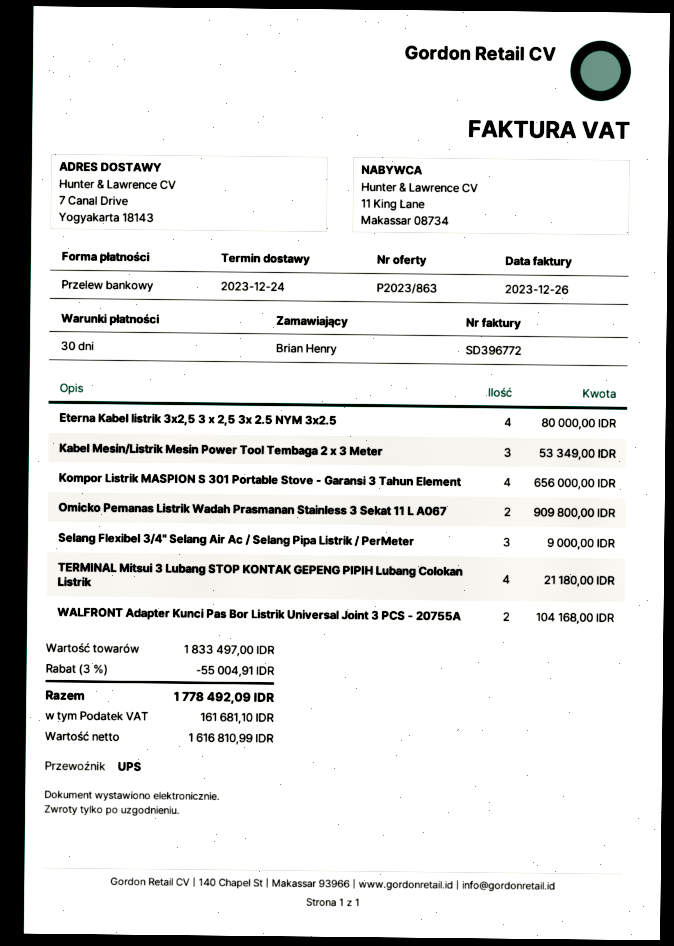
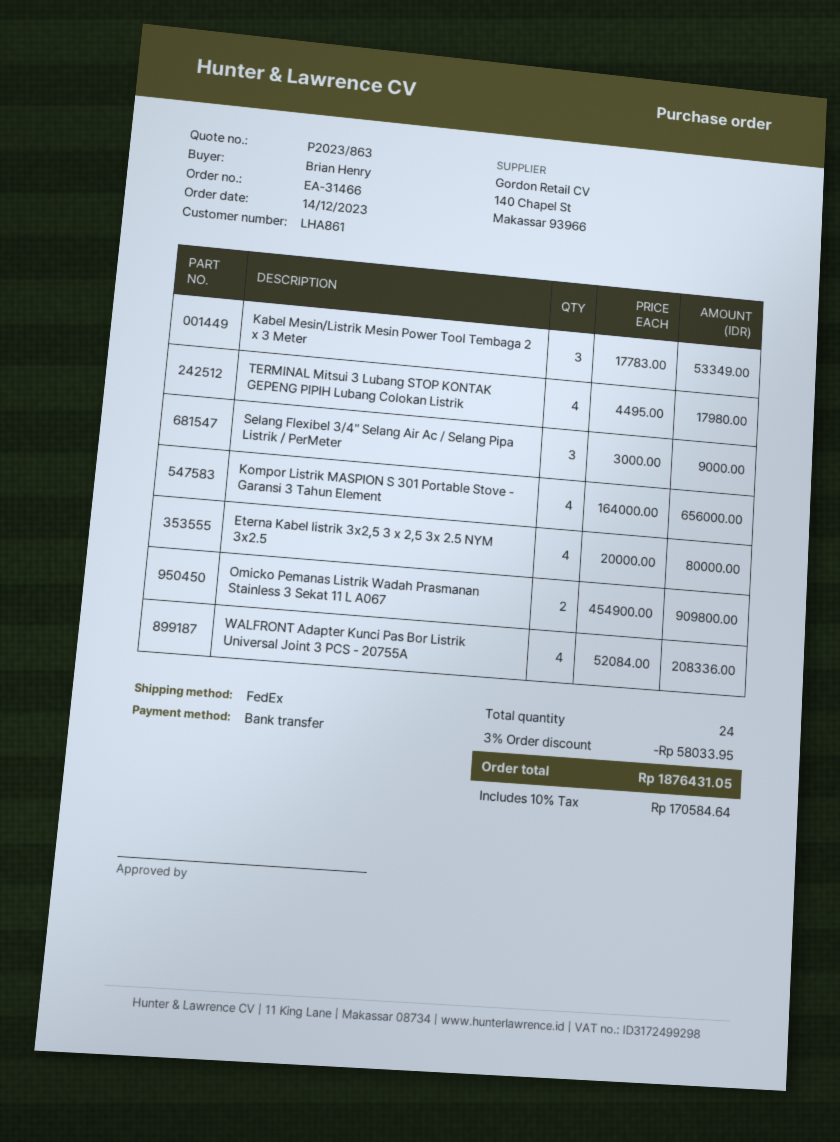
shipping method: UPS -> FedEx
TERMINAL Mitsui 3 Lubang STOP KONTAK GEPENG PIPIH Lubang Colokan Listrik: 4 for 21180.00 -> 4 for 17980.00
WALFRONT Adapter Kunci Pas Bor Listrik Universal Joint 3 PCS - 20755A: 2 for 104168.00 -> 4 for 208336.00
discount: 3% = 55004.91 -> 3% = 58033.95
tax: 161681.10 -> 170584.64
total: 1778492.09 -> 1876431.05

